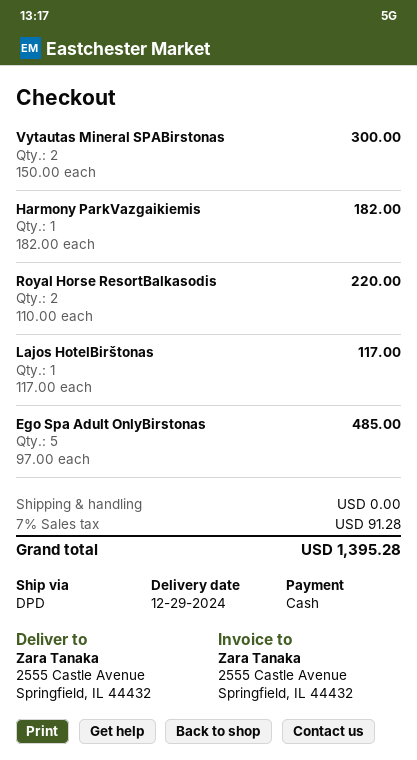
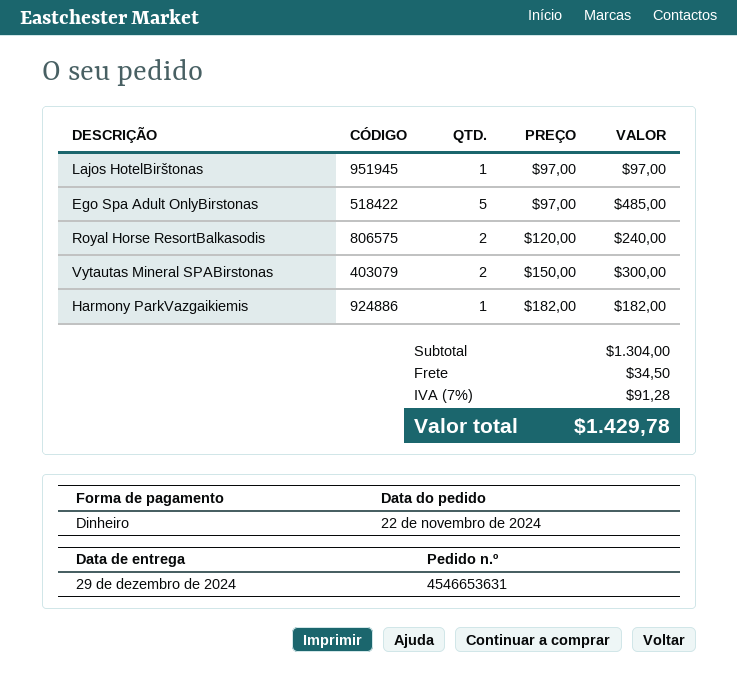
Royal Horse ResortBalkasodis: 2 x 110.00 = 220.00 -> 2 x 120.00 = 240.00
Lajos HotelBirštonas: 1 x 117.00 = 117.00 -> 1 x 97.00 = 97.00
shipping: 0.00 -> 34.50
total: 1395.28 -> 1429.78

